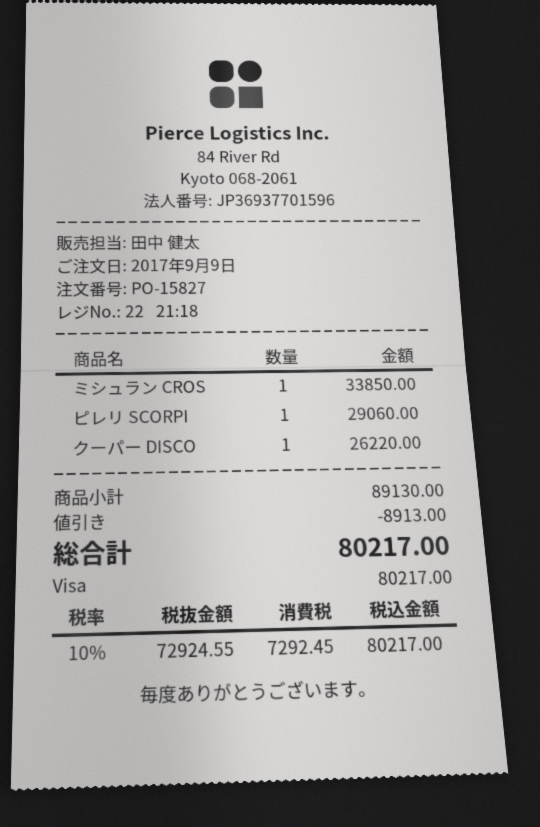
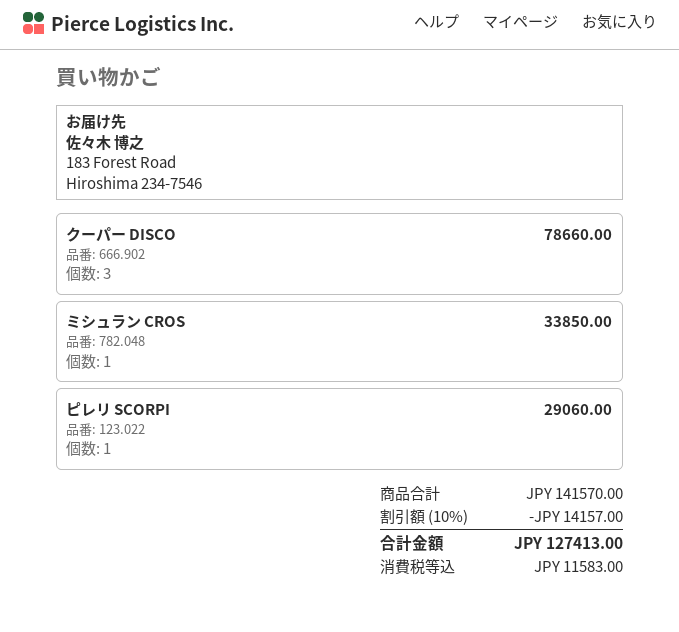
クーパー DISCO: 1 for 26220.00 -> 3 for 78660.00
subtotal: 89130.00 -> 141570.00
discount: 8913.00 -> 14157.00
tax: 7292.45 -> 11583.00
total: 80217.00 -> 127413.00

